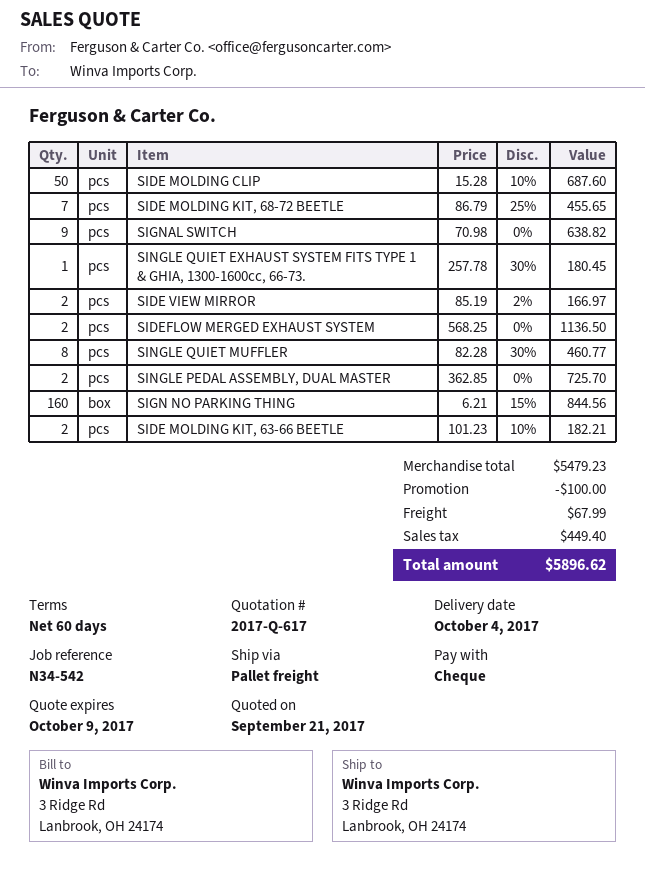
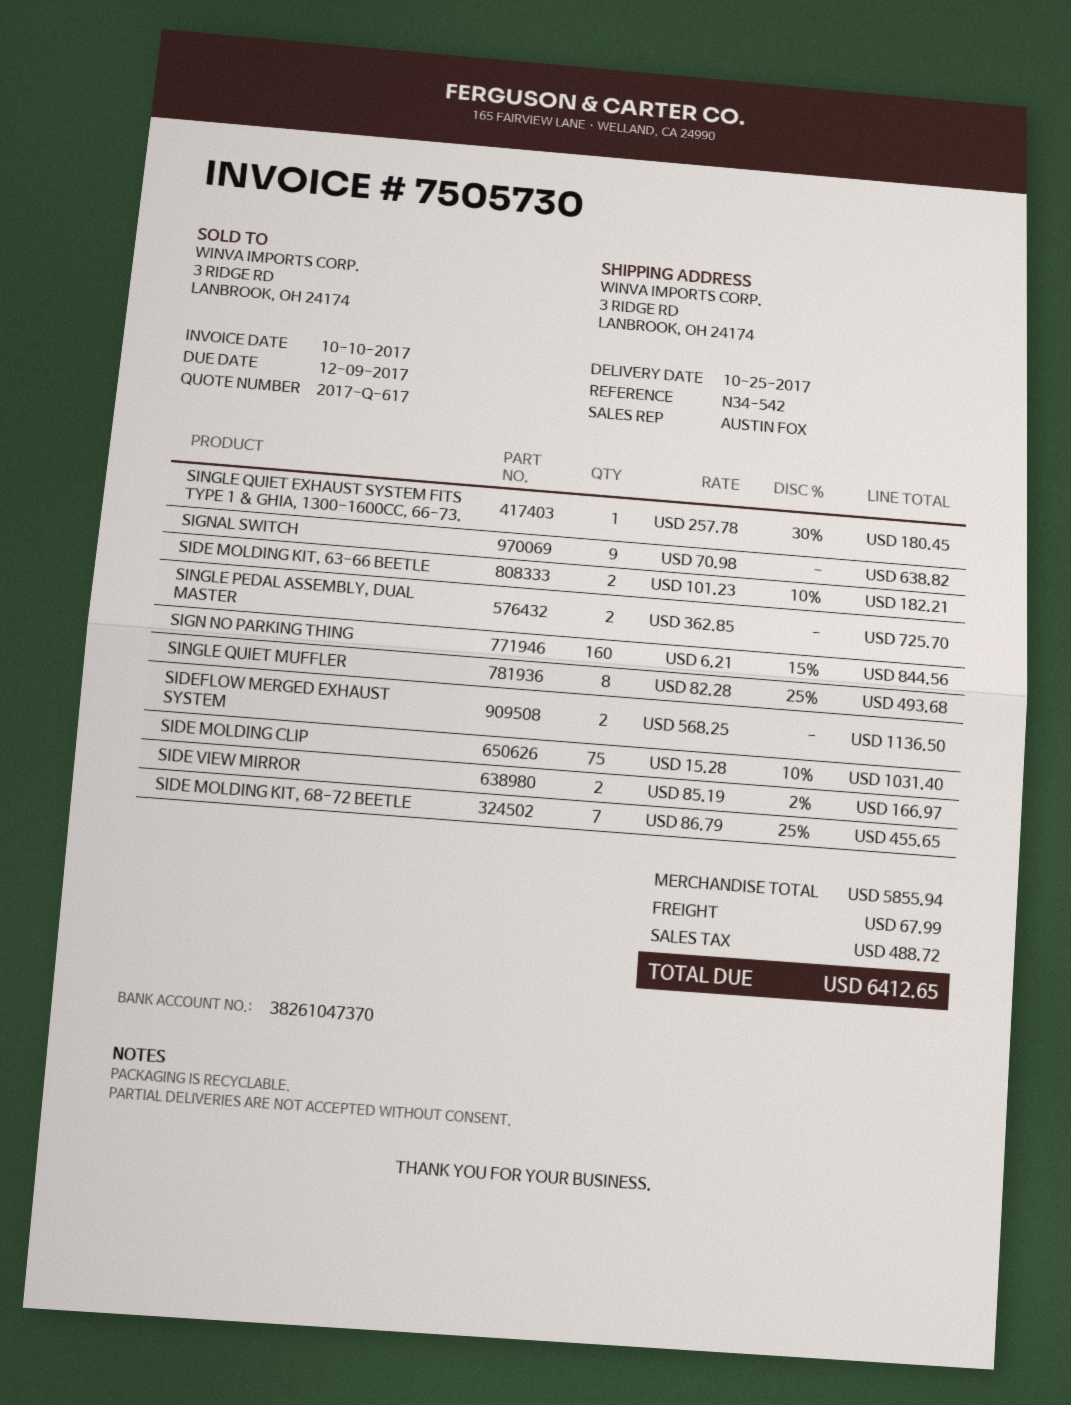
delivery date: 2017-10-04 -> 2017-10-25
SIDE MOLDING CLIP: 50 x 15.28 - 10% = 687.60 -> 75 x 15.28 - 10% = 1031.40
SINGLE QUIET MUFFLER: 8 x 82.28 - 30% = 460.77 -> 8 x 82.28 - 25% = 493.68
subtotal: 5479.23 -> 5855.94
discount: 100.00 -> none
tax: 449.40 -> 488.72
total: 5896.62 -> 6412.65

